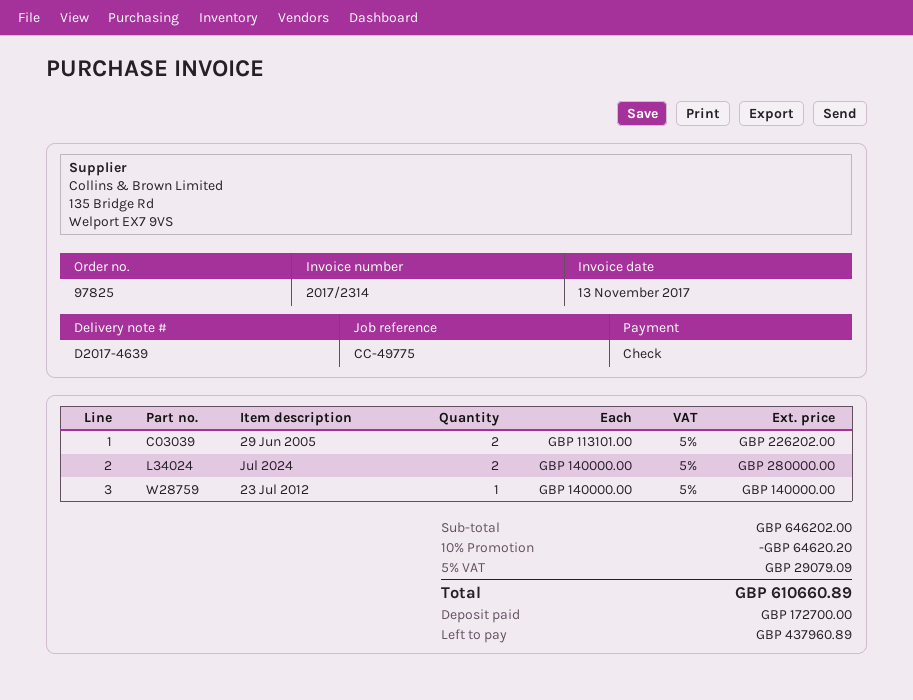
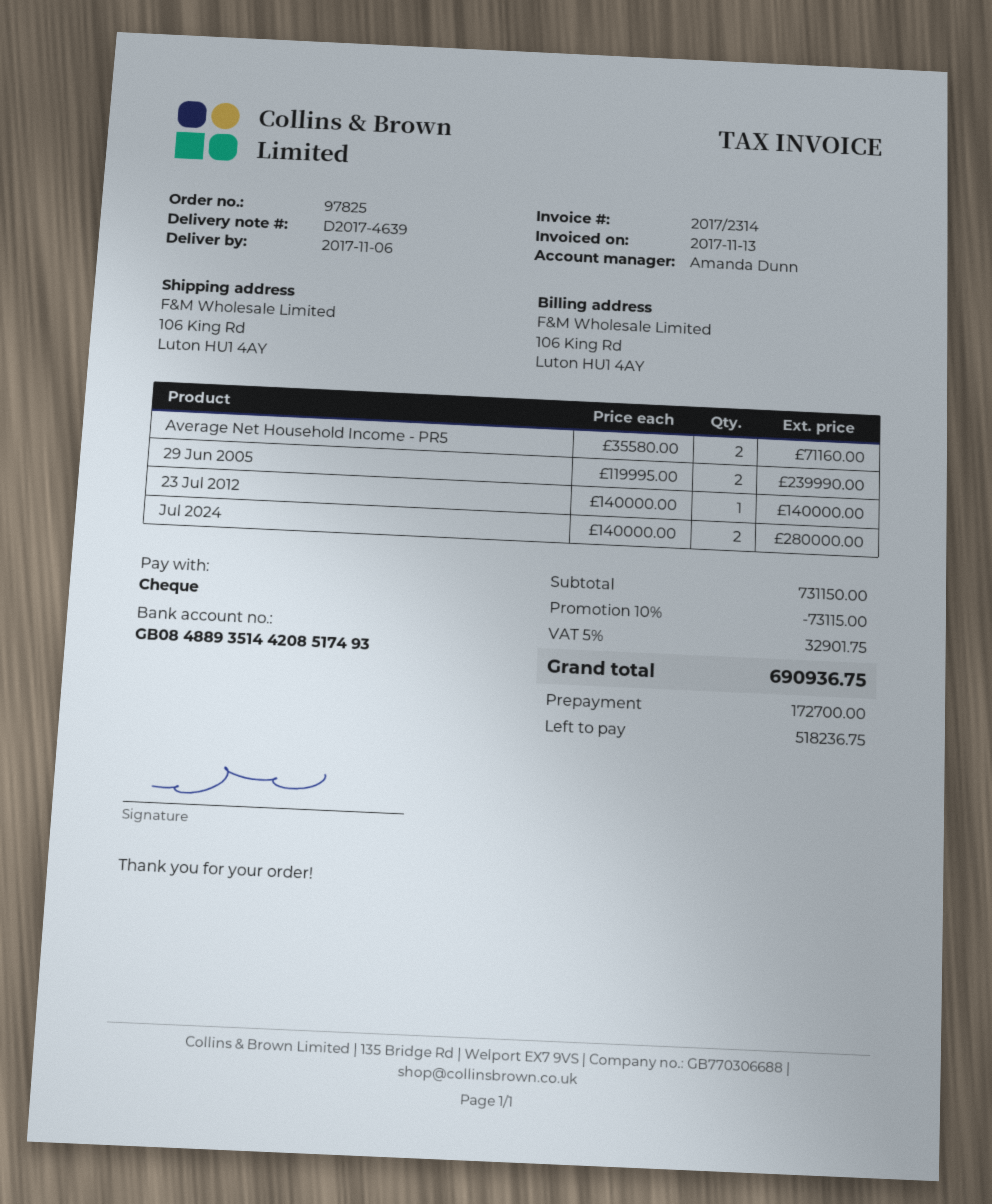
29 Jun 2005: 2 x 113101.00 = 226202.00 -> 2 x 119995.00 = 239990.00
Average Net Household Income - PR5: none -> 2 x 35580.00 = 71160.00
subtotal: 646202.00 -> 731150.00
discount: 10% = 64620.20 -> 10% = 73115.00
tax: 5% = 29079.09 -> 5% = 32901.75
total: 610660.89 -> 690936.75
balance: 437960.89 -> 518236.75

